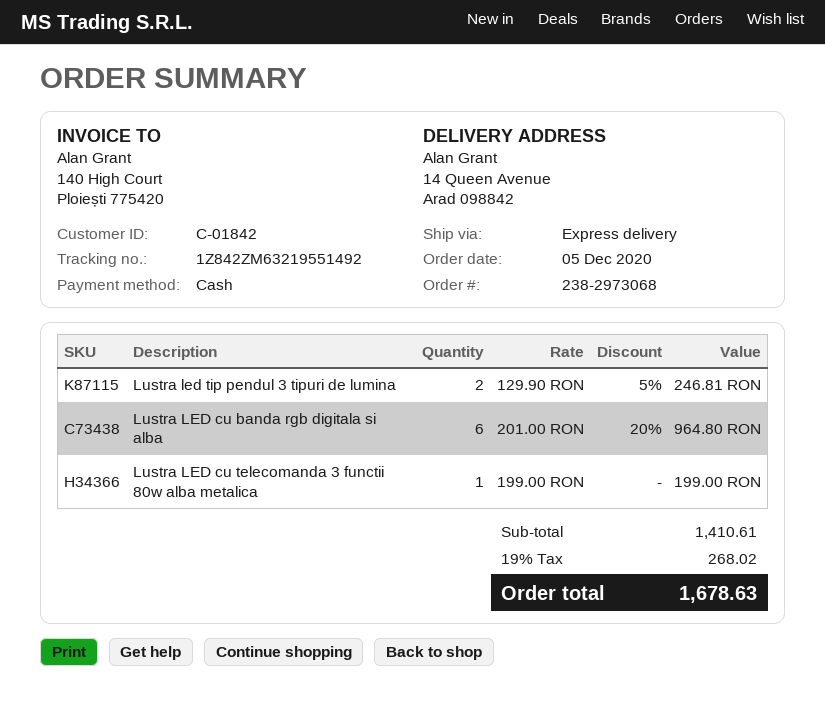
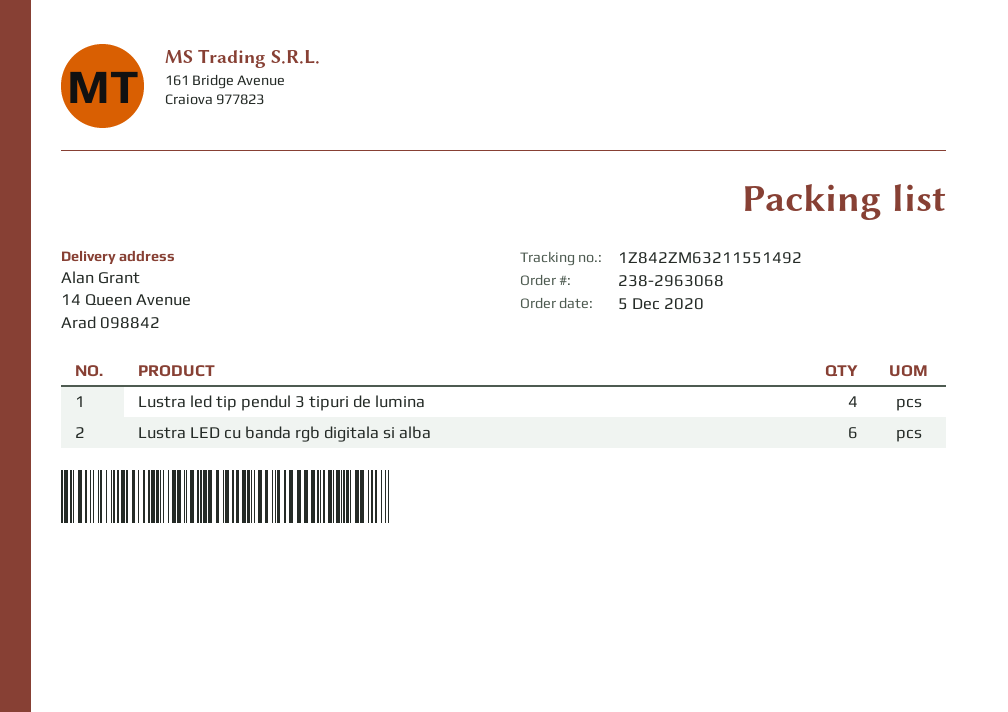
order number: 238-2973068 -> 238-2963068
tracking number: 1Z842ZM63219551492 -> 1Z842ZM63211551492
Lustra led tip pendul 3 tipuri de lumina: 2 -> 4
Lustra LED cu telecomanda 3 functii 80w alba metalica: 1 -> none

